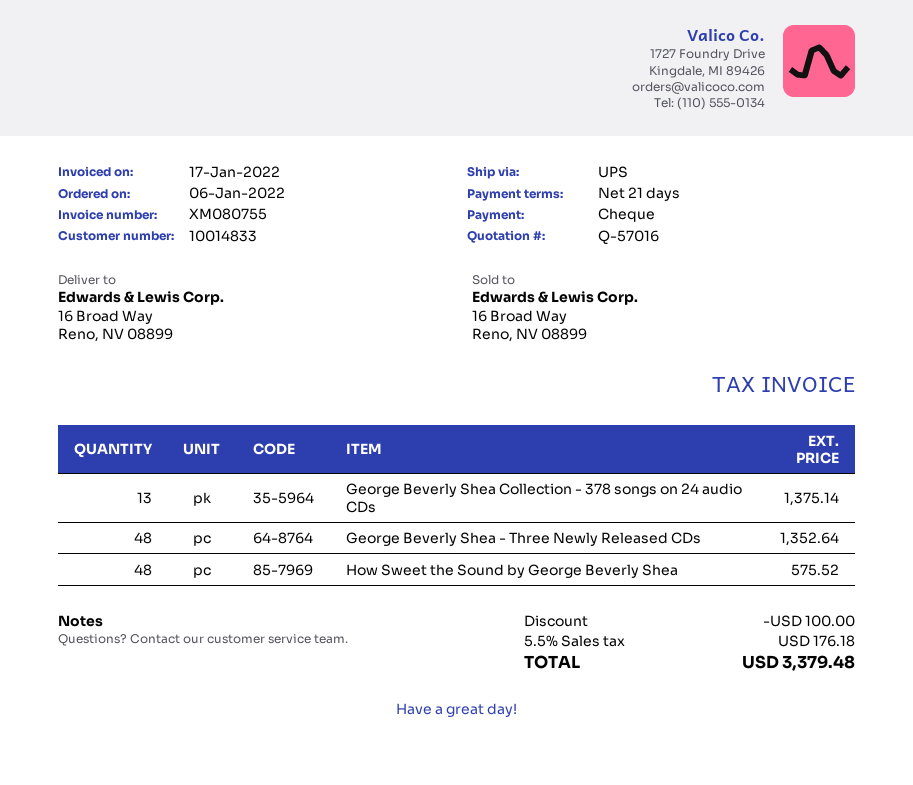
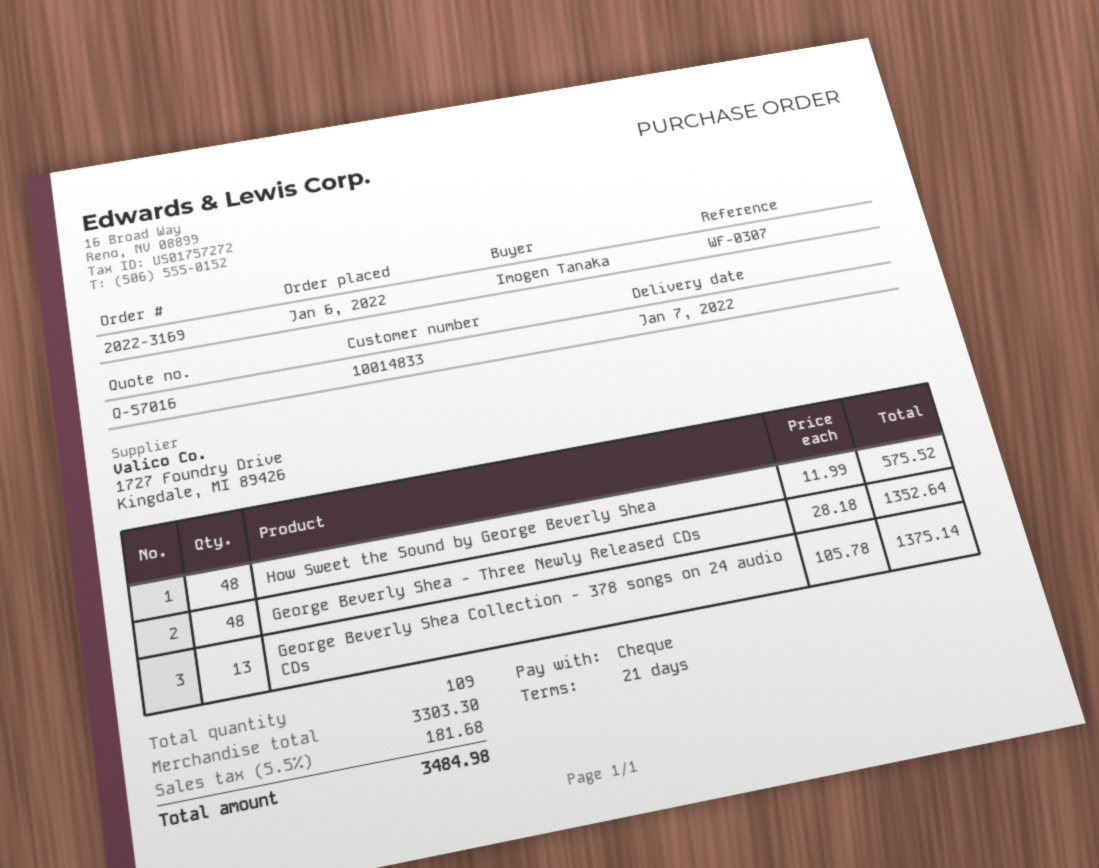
discount: 100.00 -> none
tax: 5.5% = 176.18 -> 5.5% = 181.68
total: 3379.48 -> 3484.98

